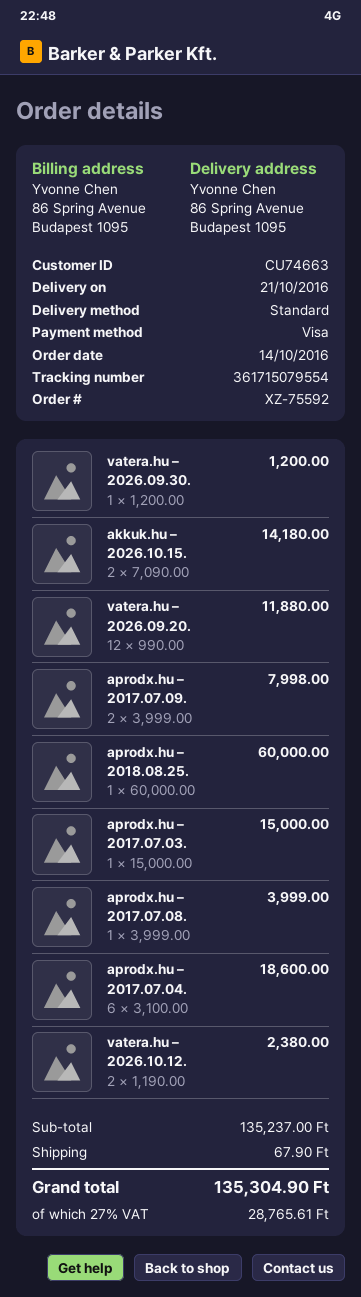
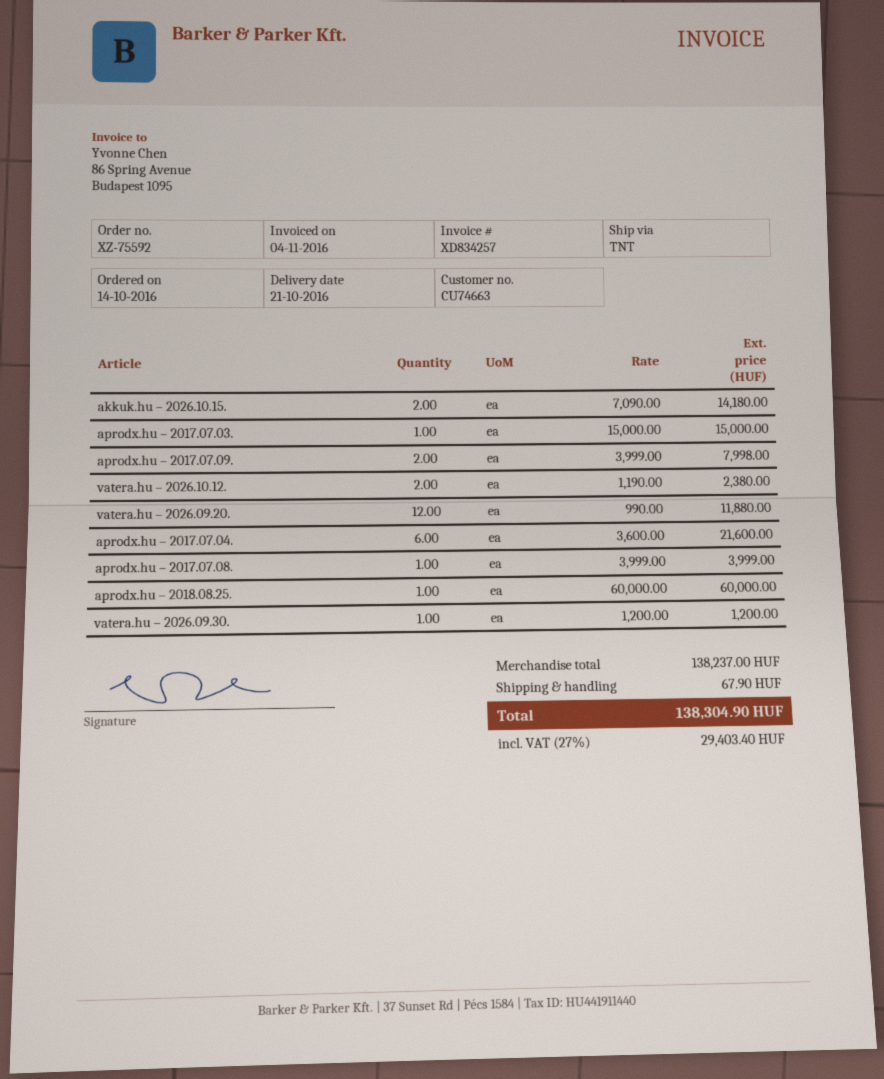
shipping method: standard -> TNT
aprodx.hu – 2017.07.04.: 6 x 3100.00 = 18600.00 -> 6 x 3600.00 = 21600.00
subtotal: 135237.00 -> 138237.00
tax: 27% = 28765.61 -> 27% = 29403.40
total: 135304.90 -> 138304.90

